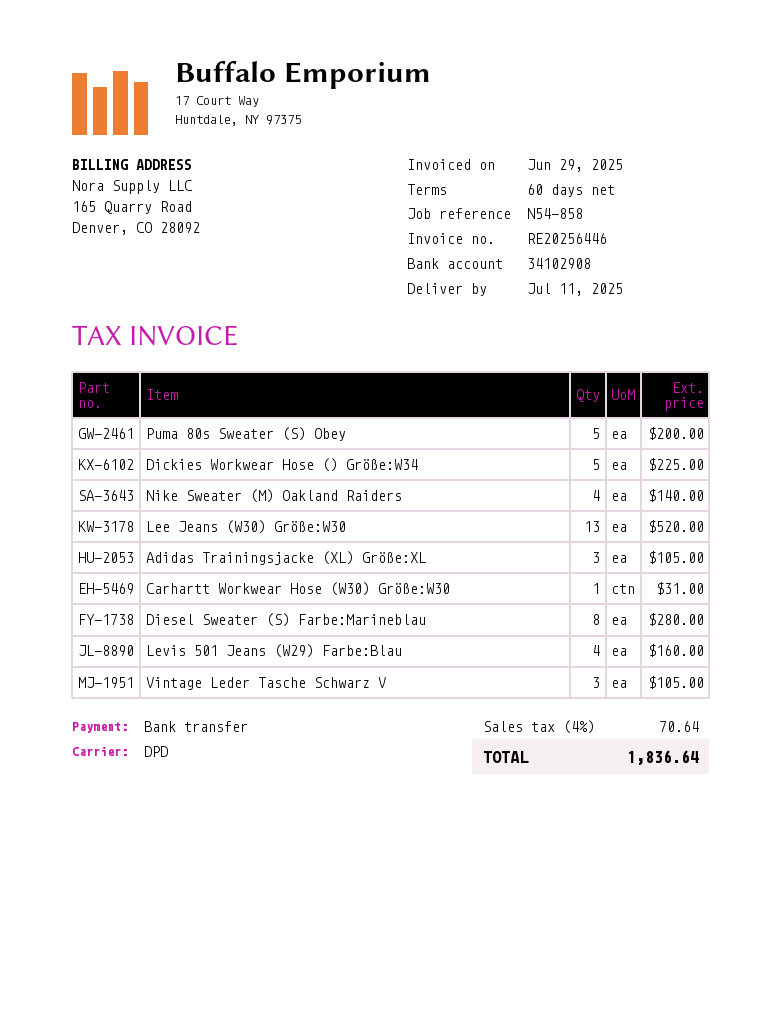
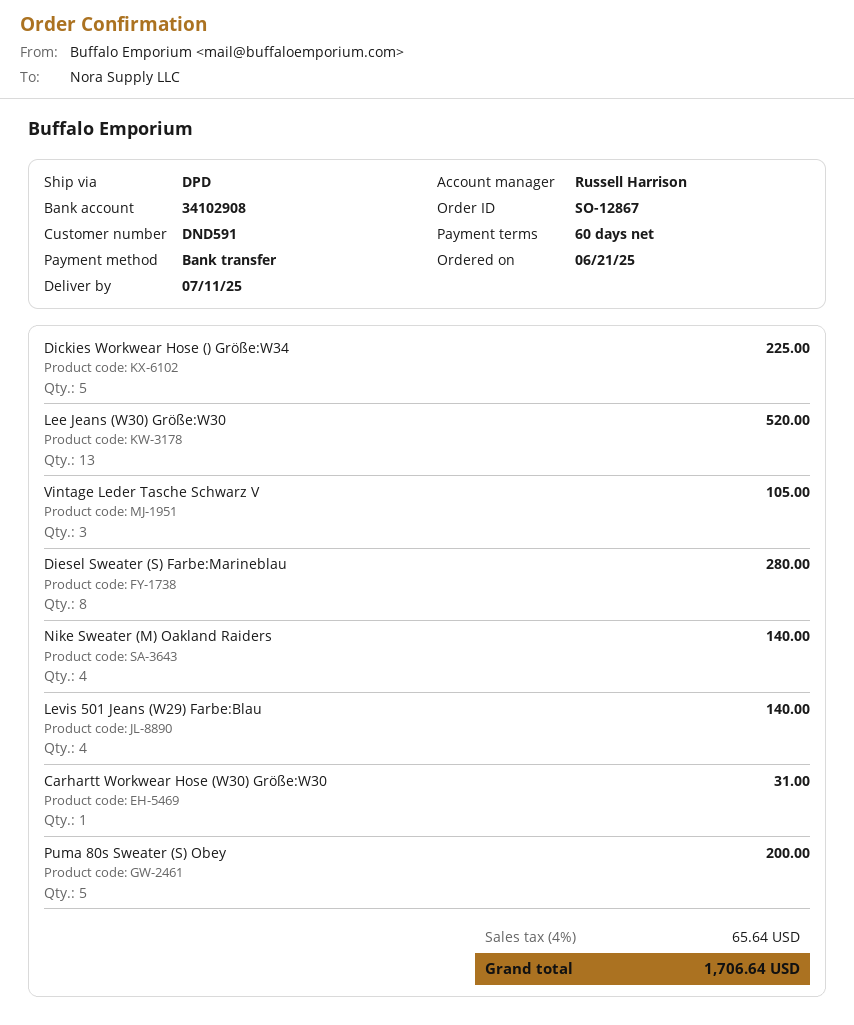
Adidas Trainingsjacke (XL) Größe:XL: 3 for 105.00 -> none
Levis 501 Jeans (W29) Farbe:Blau: 4 for 160.00 -> 4 for 140.00
tax: 4% = 70.64 -> 4% = 65.64
total: 1836.64 -> 1706.64

